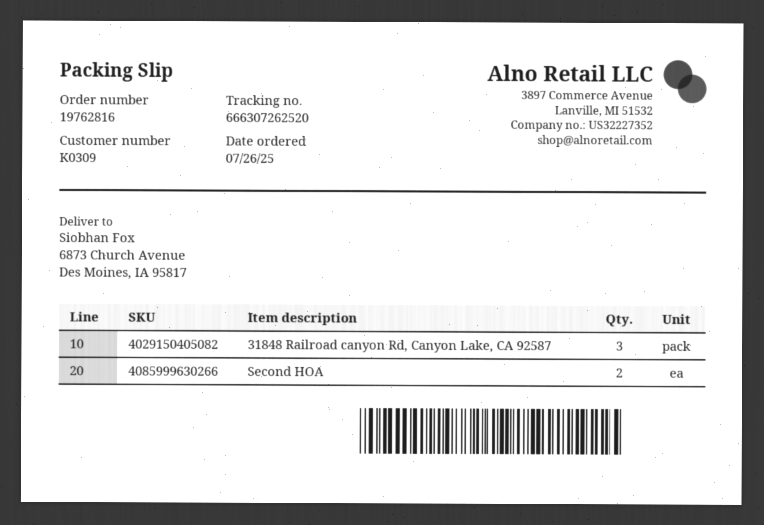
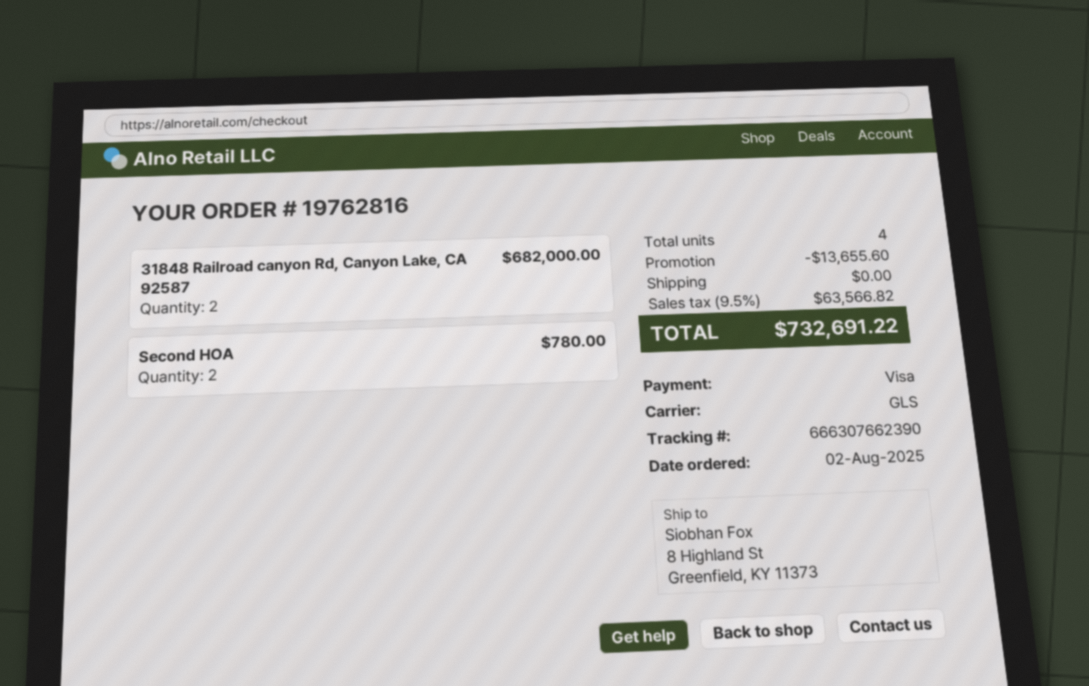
order date: 2025-07-26 -> 2025-08-02
tracking number: 666307262520 -> 666307662390
ship to: 6873 Church Avenue, Des Moines, IA 95817 -> 8 Highland St, Greenfield, KY 11373
31848 Railroad canyon Rd, Canyon Lake, CA 92587: 3 -> 2

